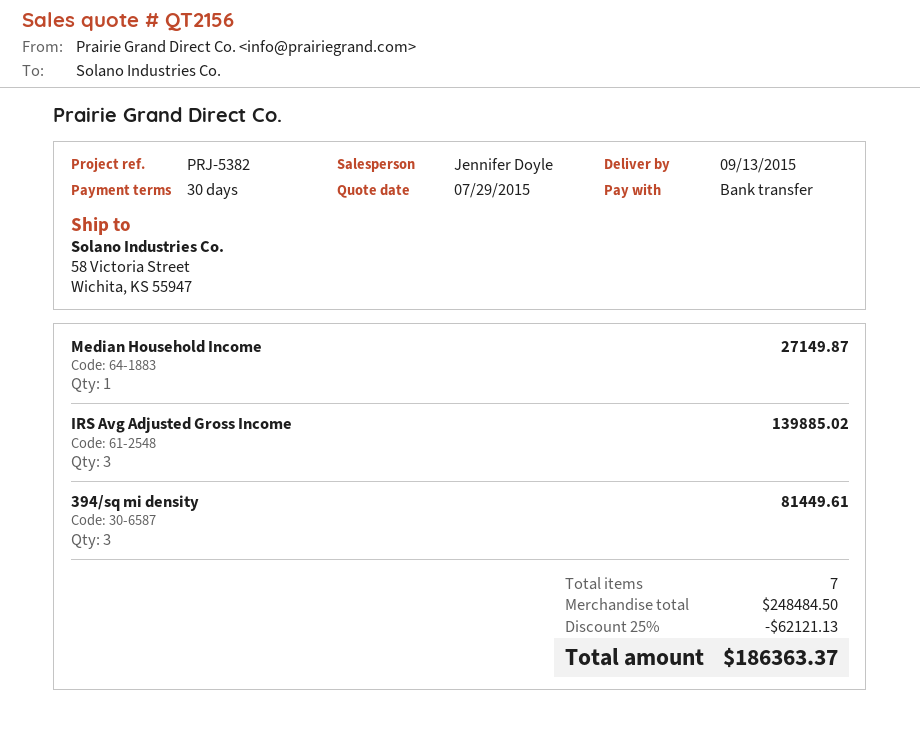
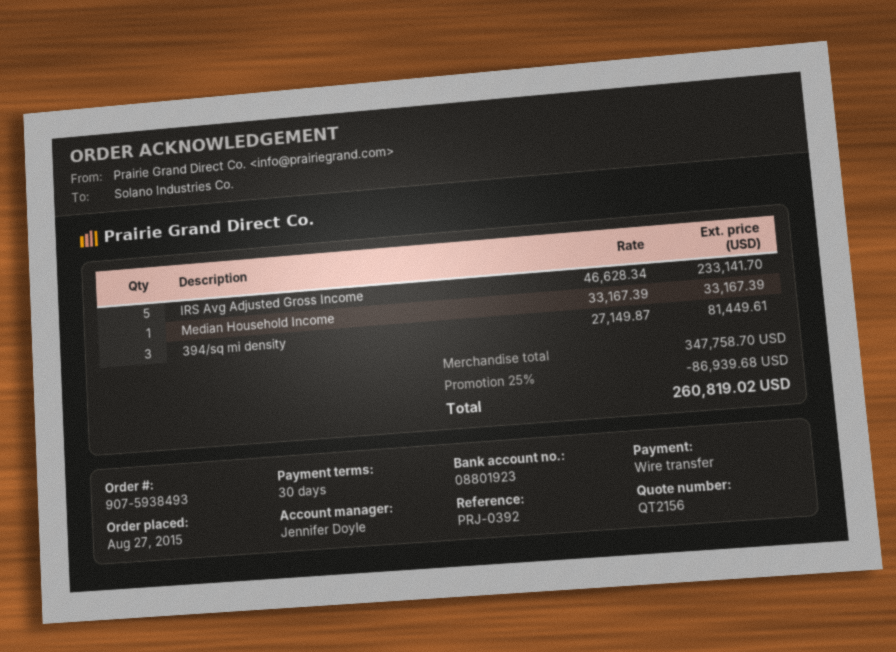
reference: PRJ-5382 -> PRJ-0392
Median Household Income: 1 for 27149.87 -> 1 for 33167.39
IRS Avg Adjusted Gross Income: 3 for 139885.02 -> 5 for 233141.70
subtotal: 248484.50 -> 347758.70
discount: 25% = 62121.13 -> 25% = 86939.68
total: 186363.37 -> 260819.02

